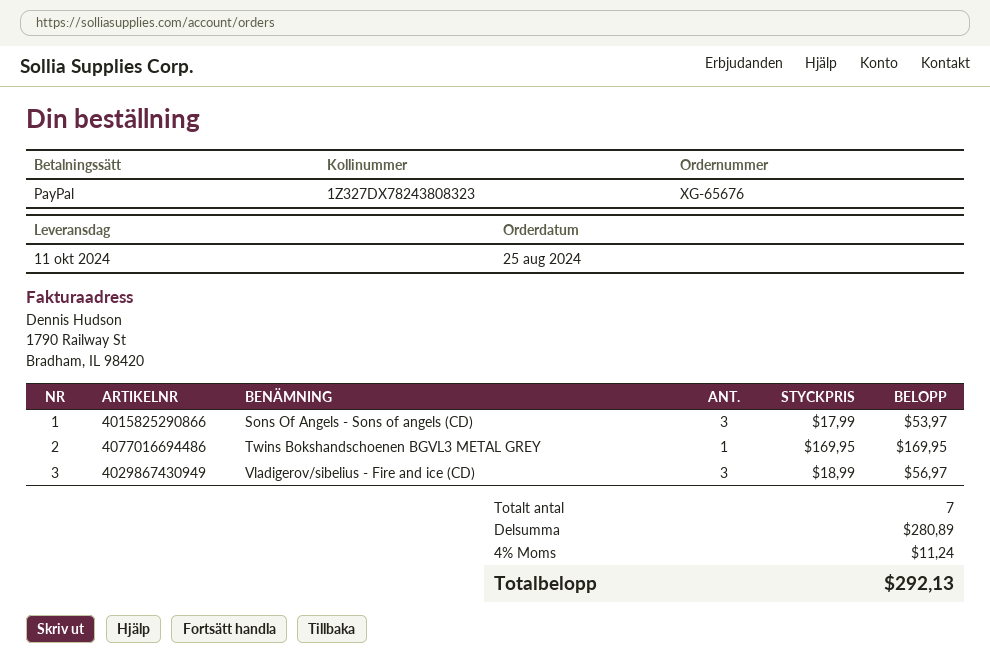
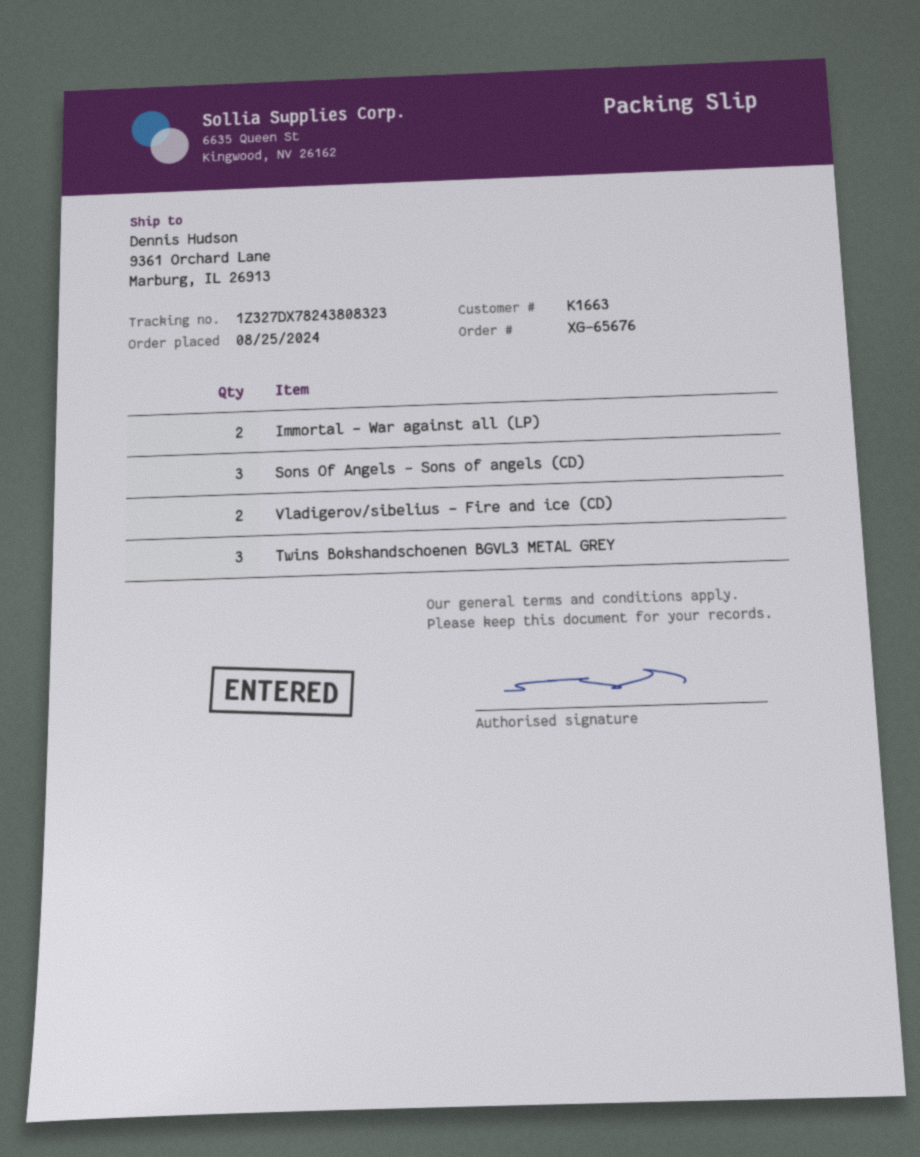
Twins Bokshandschoenen BGVL3 METAL GREY: 1 -> 3
Vladigerov/sibelius - Fire and ice (CD): 3 -> 2
Immortal - War against all (LP): none -> 2

